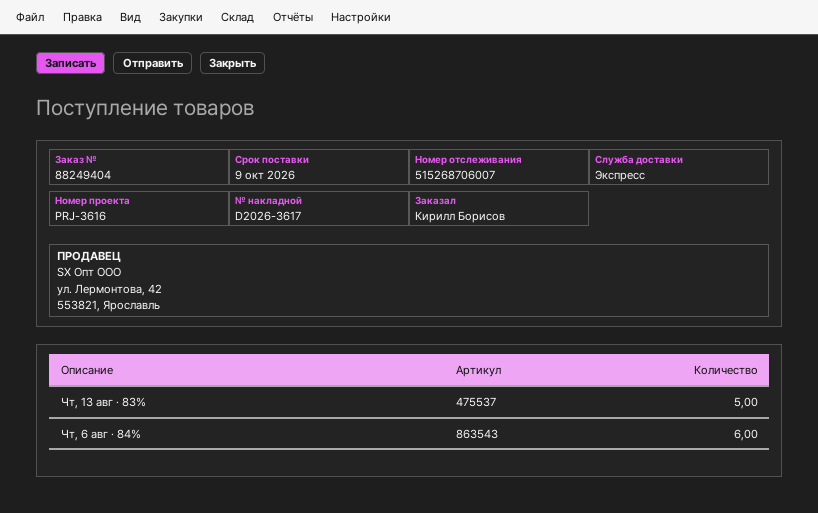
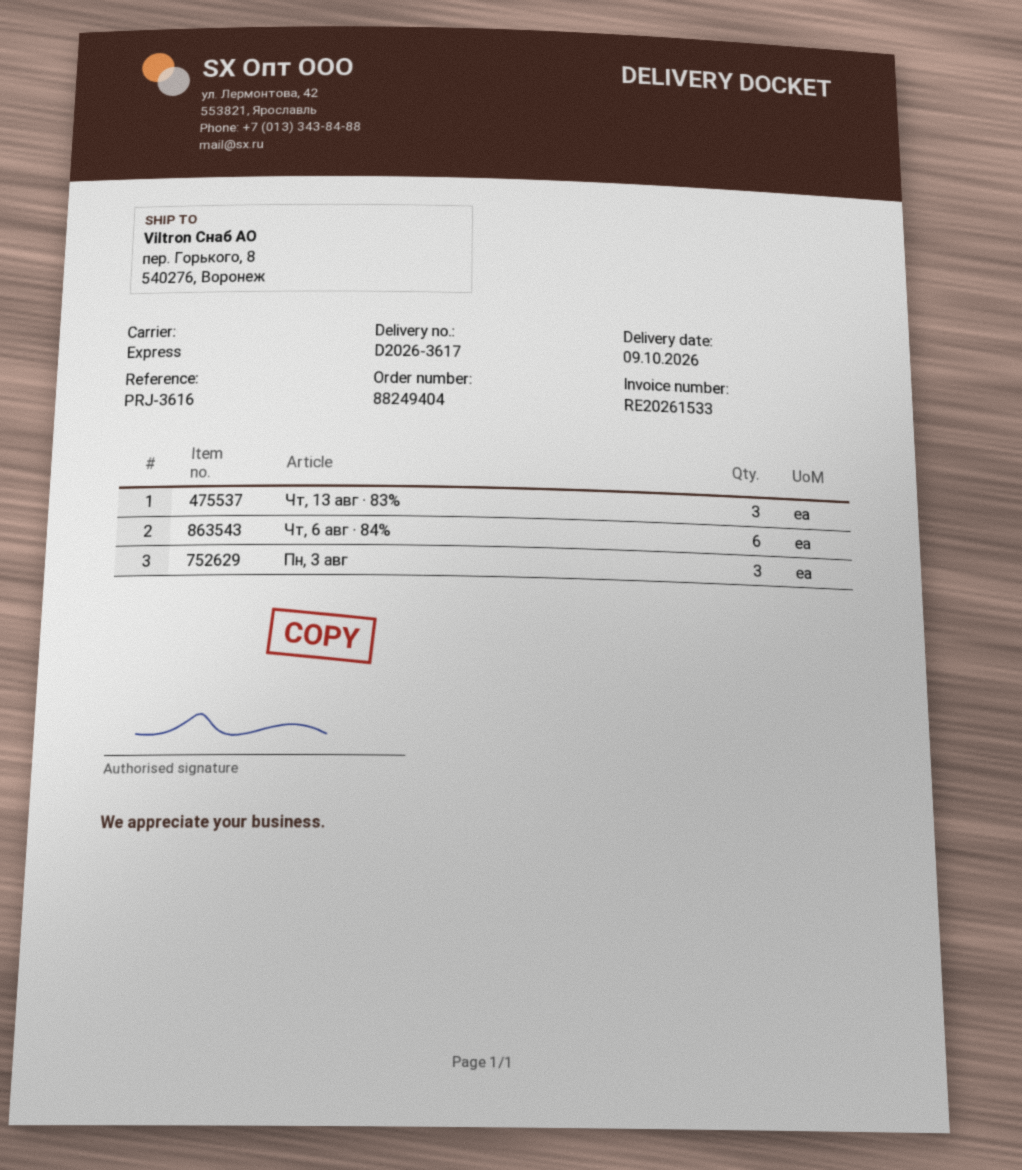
Чт, 13 авг · 83%: 5 -> 3
Пн, 3 авг: none -> 3

